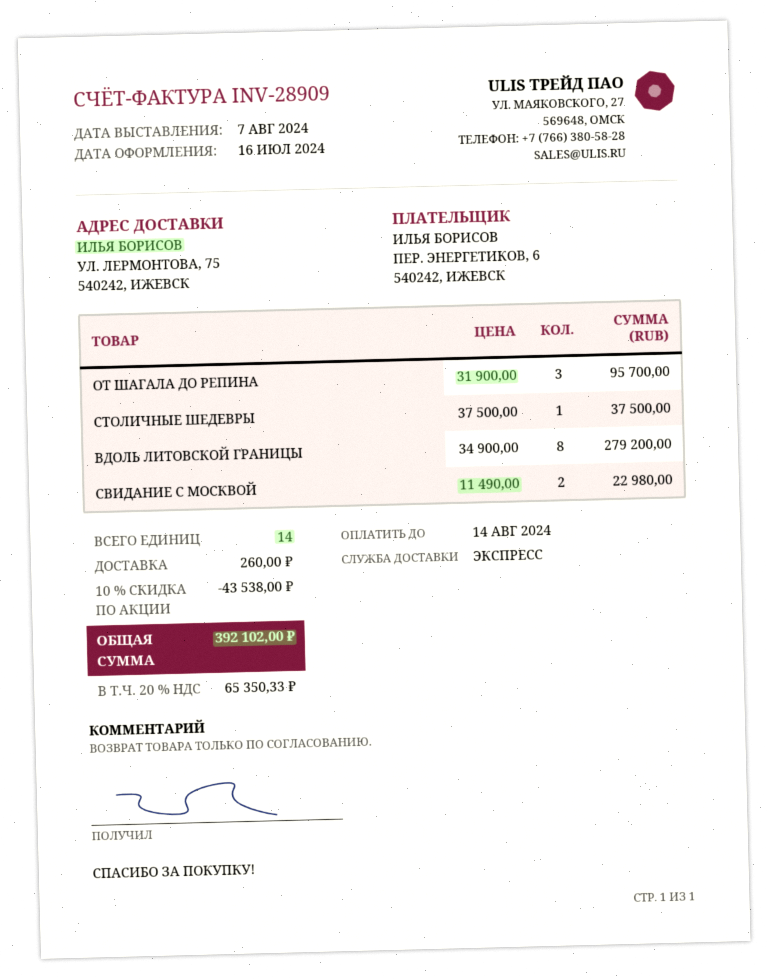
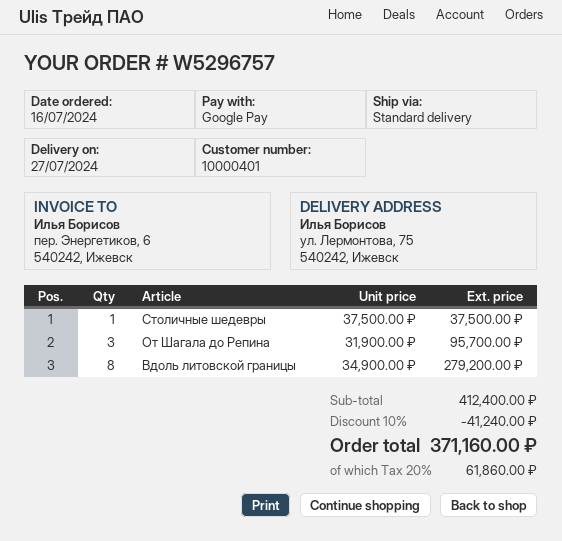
shipping method: express -> standard
СВИДАНИЕ С МОСКВОЙ: 2 x 11490.00 = 22980.00 -> none
discount: 10% = 43538.00 -> 10% = 41240.00
shipping: 260.00 -> none
tax: 20% = 65350.33 -> 20% = 61860.00
total: 392102.00 -> 371160.00

